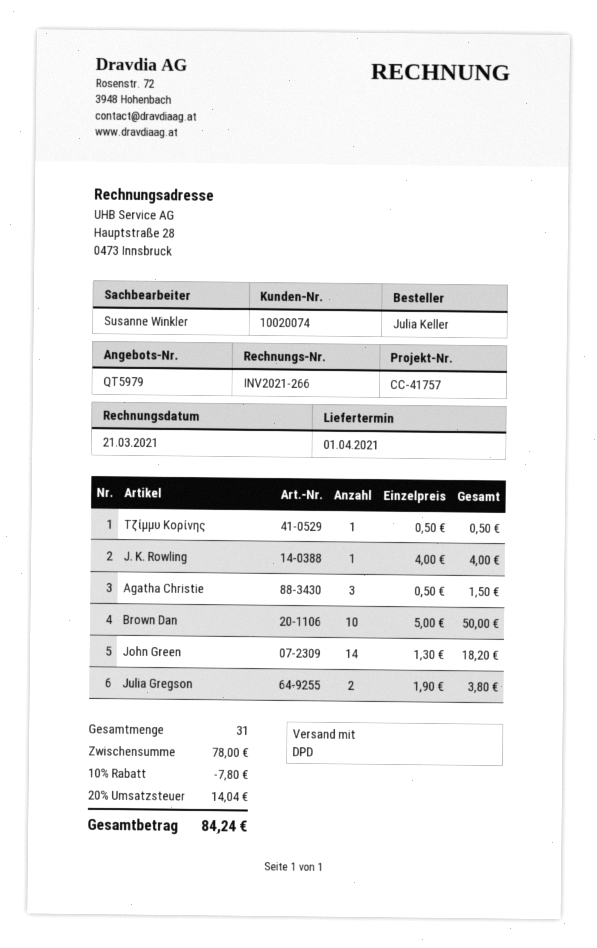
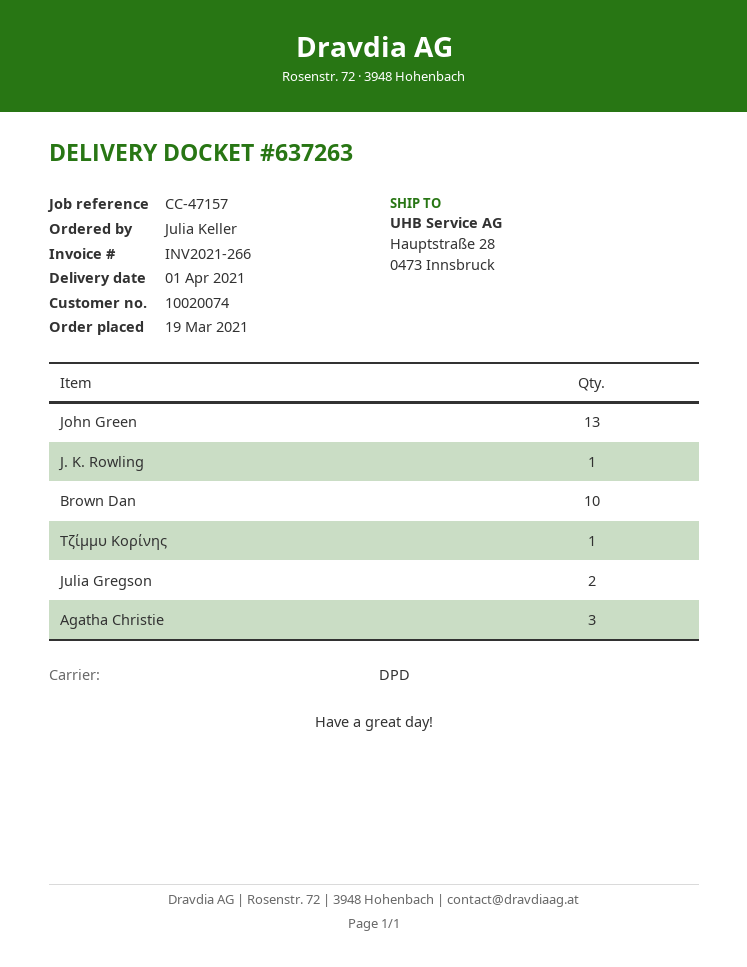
reference: CC-41757 -> CC-47157
John Green: 14 -> 13

